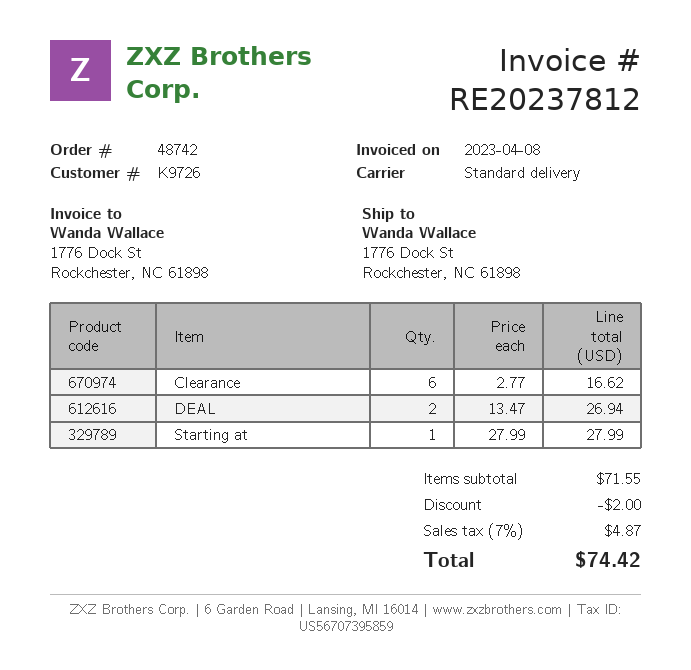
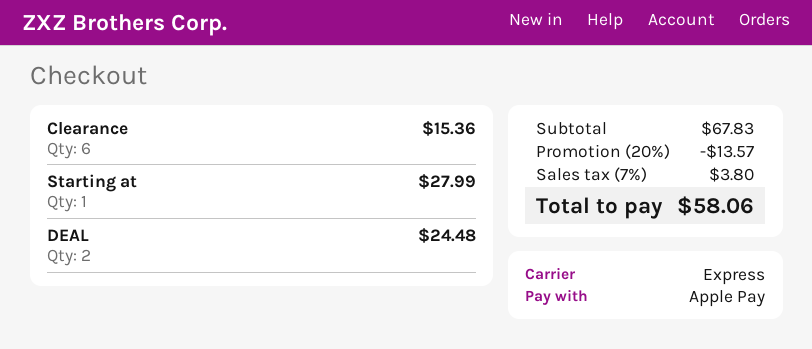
shipping method: standard -> express
Clearance: 6 for 16.62 -> 6 for 15.36
DEAL: 2 for 26.94 -> 2 for 24.48
subtotal: 71.55 -> 67.83
discount: 2.00 -> 13.57
tax: 7% = 4.87 -> 7% = 3.80
total: 74.42 -> 58.06

